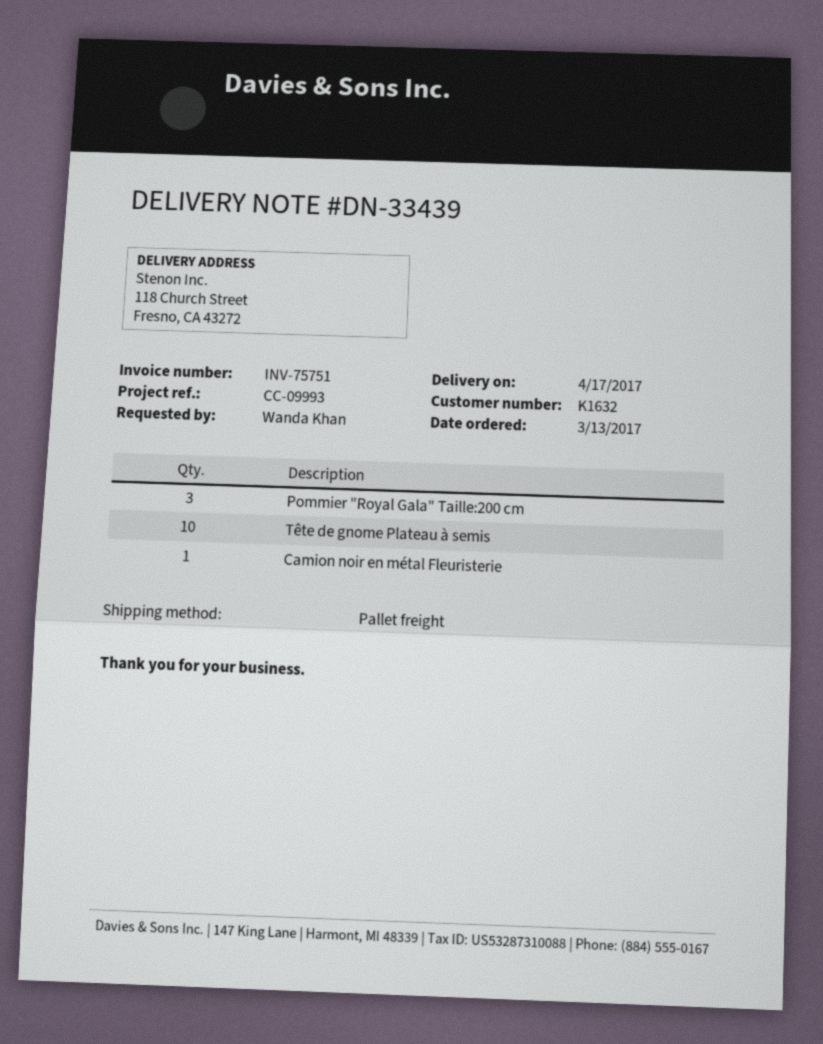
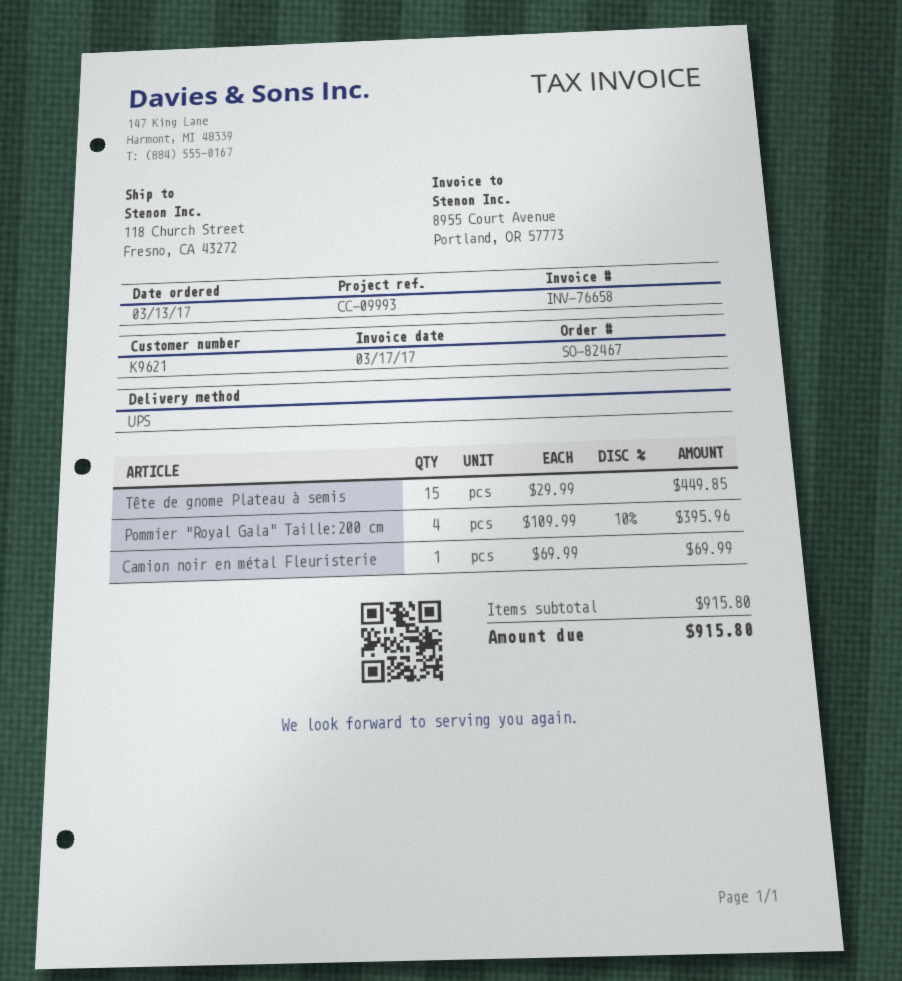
invoice number: INV-75751 -> INV-76658
customer number: K1632 -> K9621
shipping method: pallet freight -> UPS
Pommier "Royal Gala" Taille:200 cm: 3 -> 4
Tête de gnome Plateau à semis: 10 -> 15

